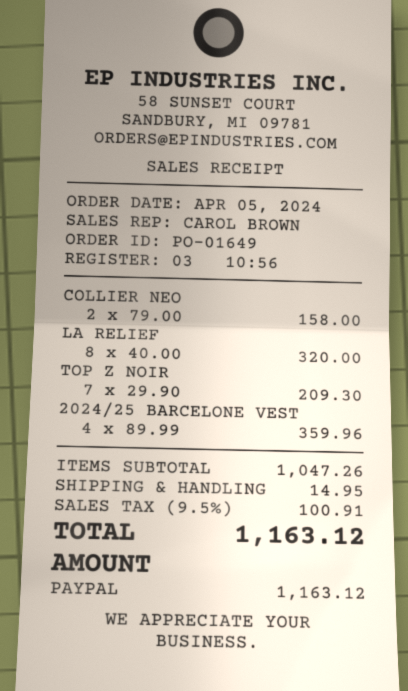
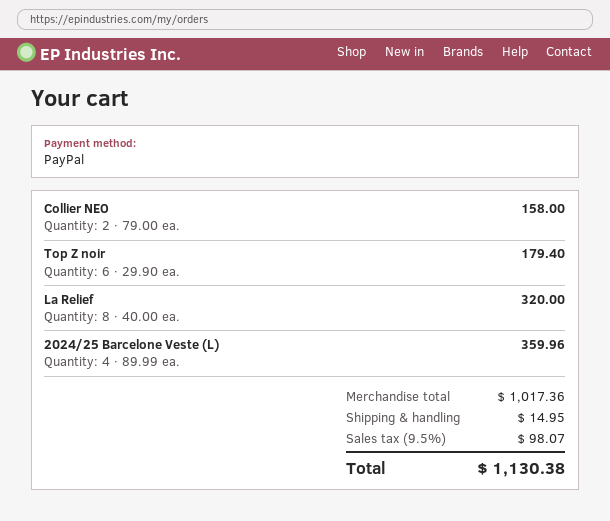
TOP Z NOIR: 7 x 29.90 = 209.30 -> 6 x 29.90 = 179.40
subtotal: 1047.26 -> 1017.36
tax: 9.5% = 100.91 -> 9.5% = 98.07
total: 1163.12 -> 1130.38

